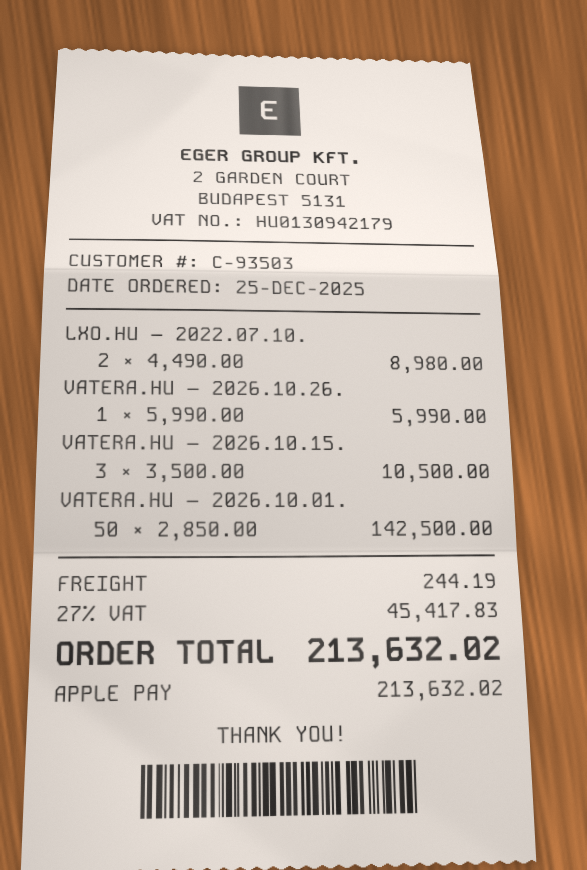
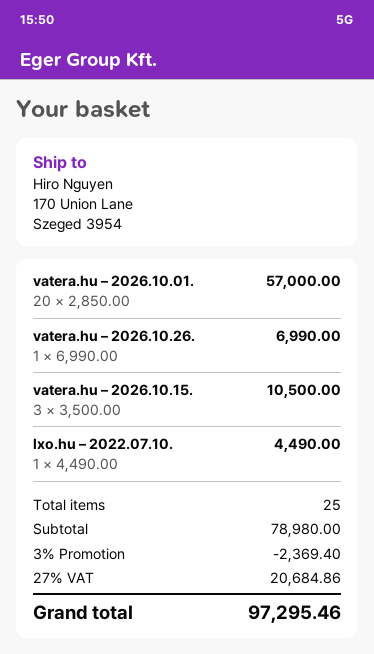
LXO.HU – 2022.07.10.: 2 x 4490.00 = 8980.00 -> 1 x 4490.00 = 4490.00
VATERA.HU – 2026.10.26.: 1 x 5990.00 = 5990.00 -> 1 x 6990.00 = 6990.00
VATERA.HU – 2026.10.01.: 50 x 2850.00 = 142500.00 -> 20 x 2850.00 = 57000.00
discount: none -> 3% = 2369.40
shipping: 244.19 -> none
tax: 27% = 45417.83 -> 27% = 20684.86
total: 213632.02 -> 97295.46

